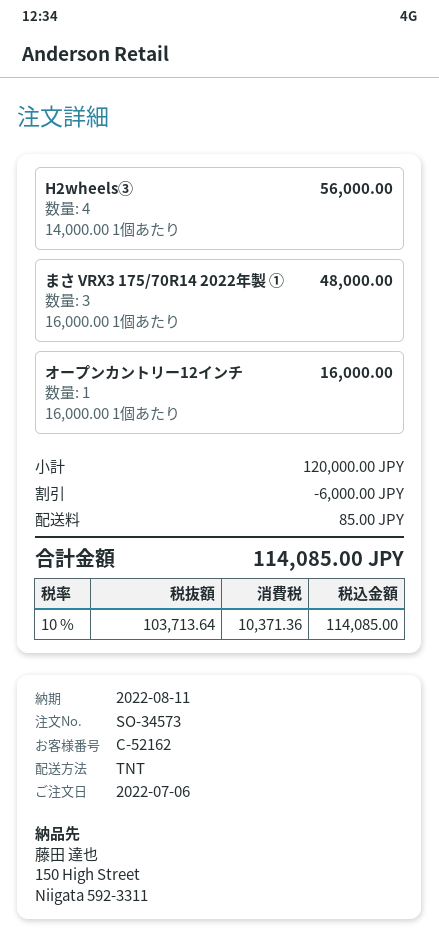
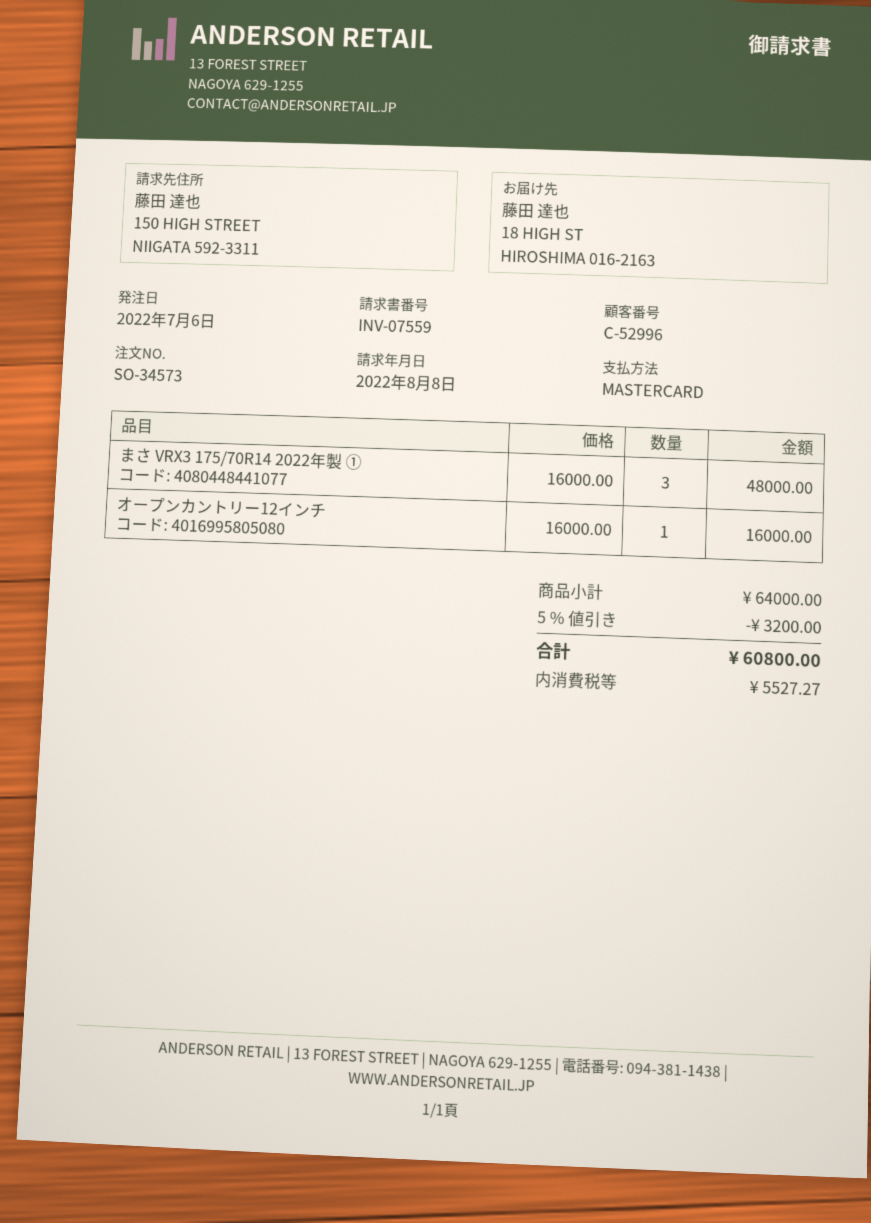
customer number: C-52162 -> C-52996
ship to: 150 High Street, Niigata 592-3311 -> 18 HIGH ST, HIROSHIMA 016-2163
H2wheels③: 4 x 14000.00 = 56000.00 -> none
subtotal: 120000.00 -> 64000.00
discount: 6000.00 -> 3200.00
shipping: 85.00 -> none
tax: 10371.36 -> 5527.27
total: 114085.00 -> 60800.00

